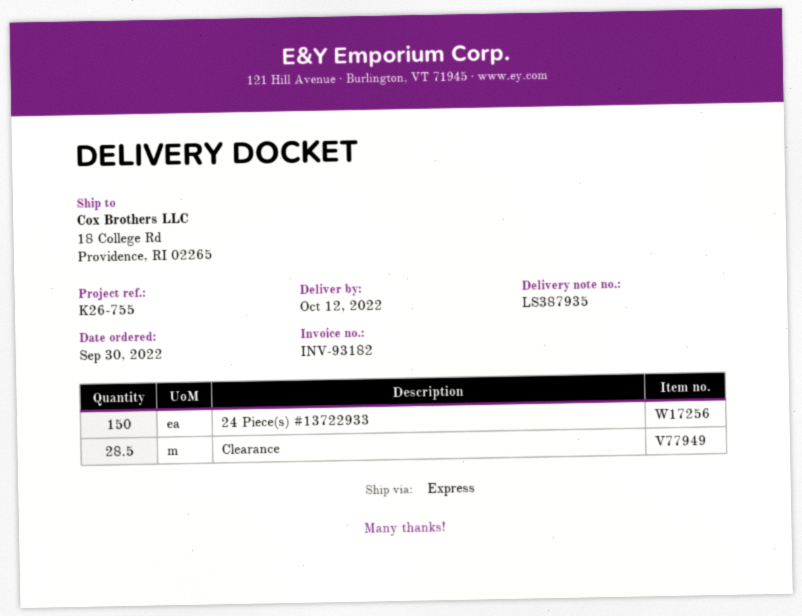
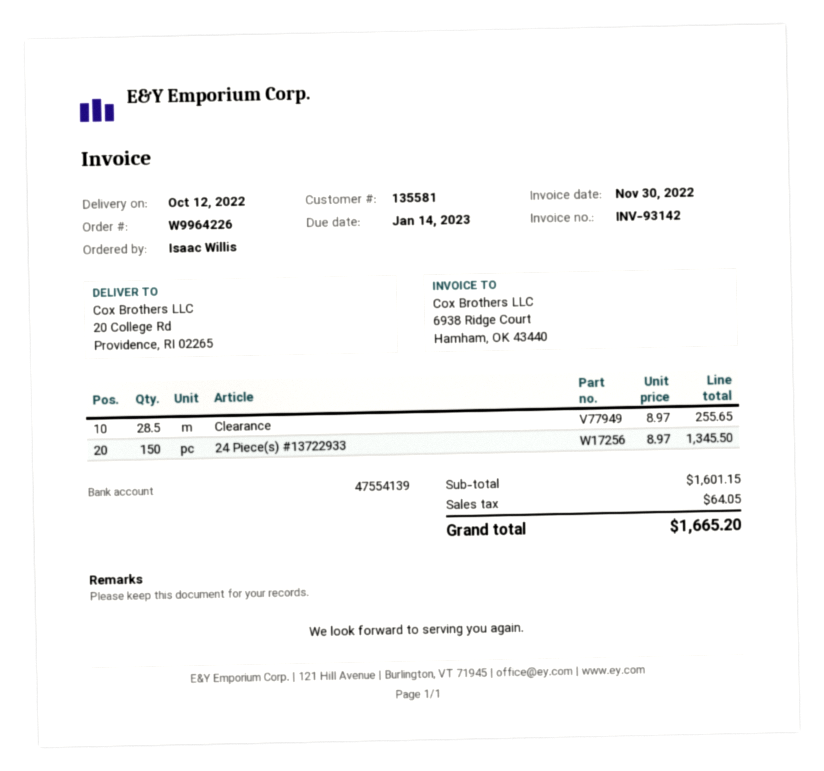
invoice number: INV-93182 -> INV-93142
ship to: 18 College Rd, Providence, RI 02265 -> 20 College Rd, Providence, RI 02265

